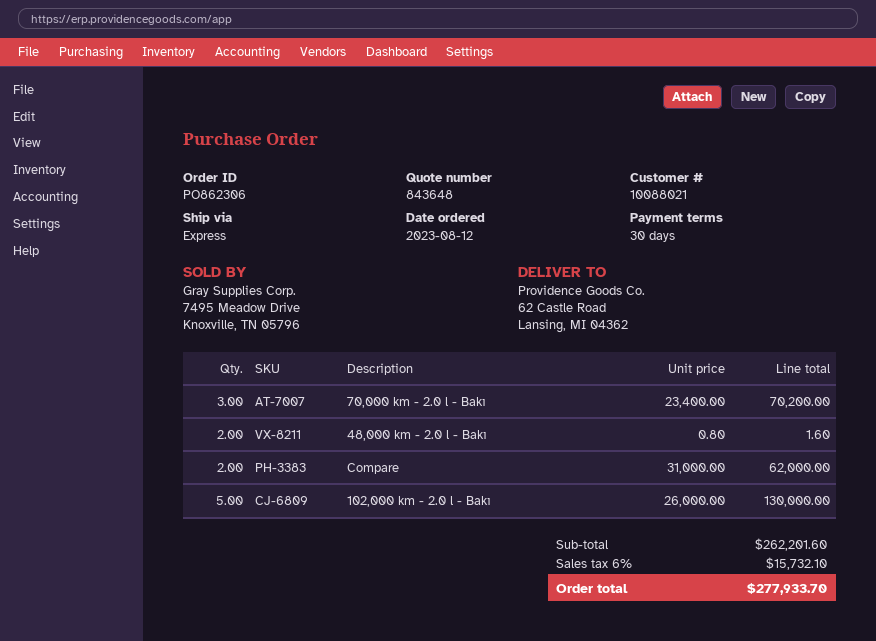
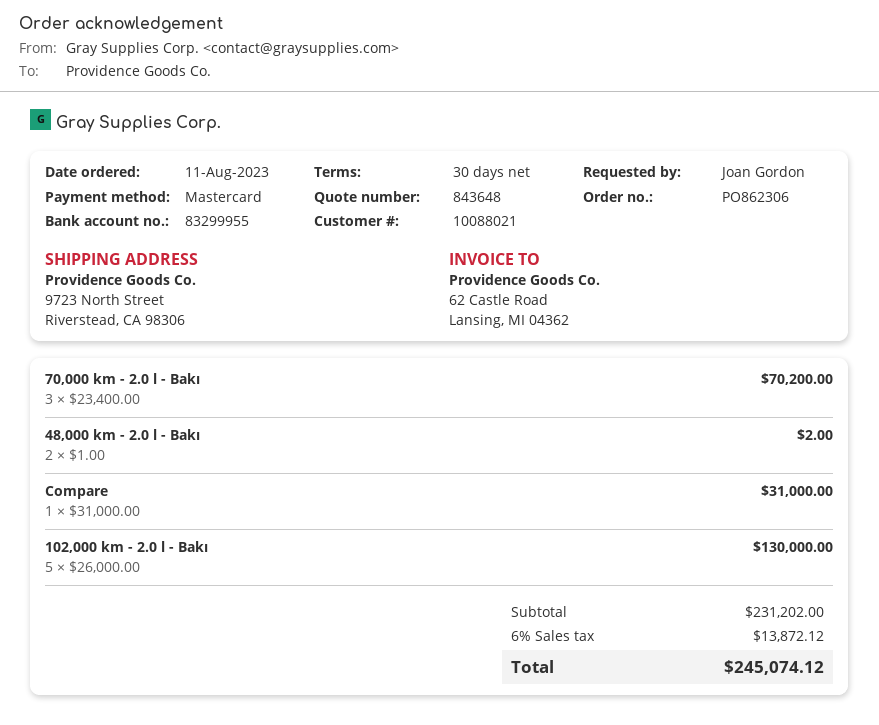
order date: 2023-08-12 -> 2023-08-11
ship to: 62 Castle Road, Lansing, MI 04362 -> 9723 North Street, Riverstead, CA 98306
48,000 km - 2.0 l - Bakı: 2 x 0.80 = 1.60 -> 2 x 1.00 = 2.00
Compare: 2 x 31000.00 = 62000.00 -> 1 x 31000.00 = 31000.00
subtotal: 262201.60 -> 231202.00
tax: 6% = 15732.10 -> 6% = 13872.12
total: 277933.70 -> 245074.12

